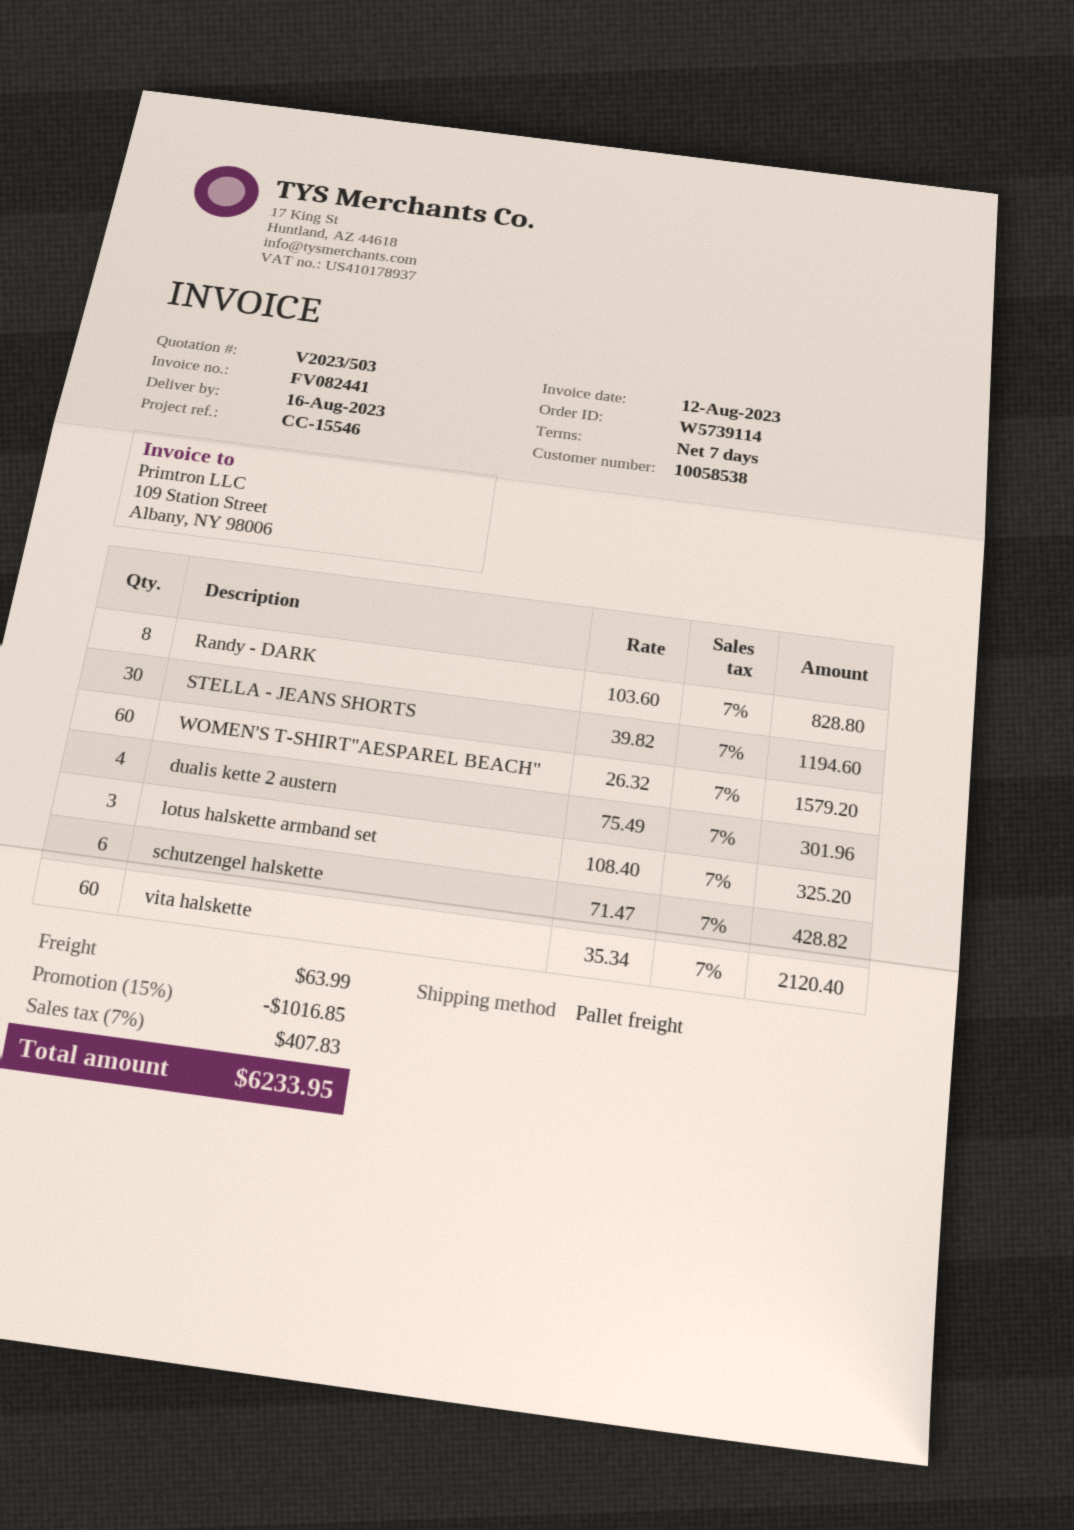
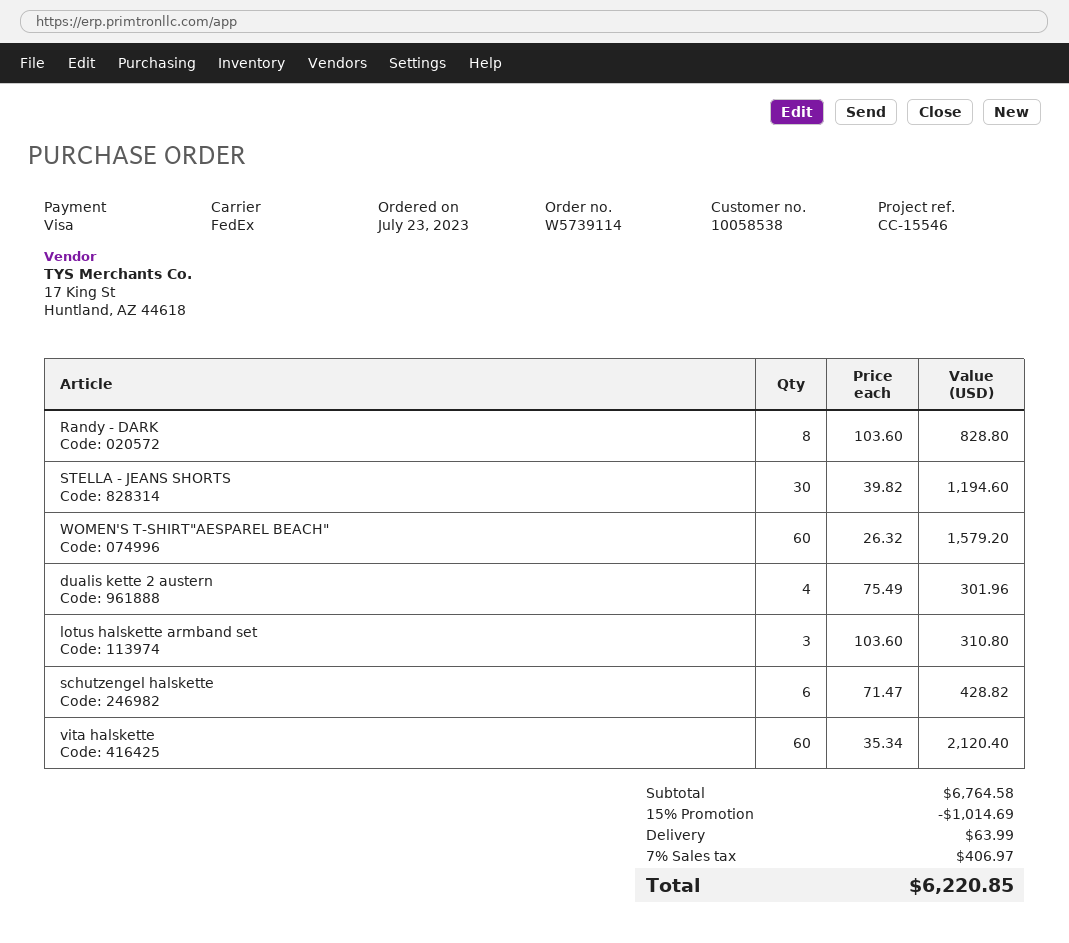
shipping method: pallet freight -> FedEx
lotus halskette armband set: 3 x 108.40 = 325.20 -> 3 x 103.60 = 310.80
discount: 15% = 1016.85 -> 15% = 1014.69
tax: 7% = 407.83 -> 7% = 406.97
total: 6233.95 -> 6220.85

